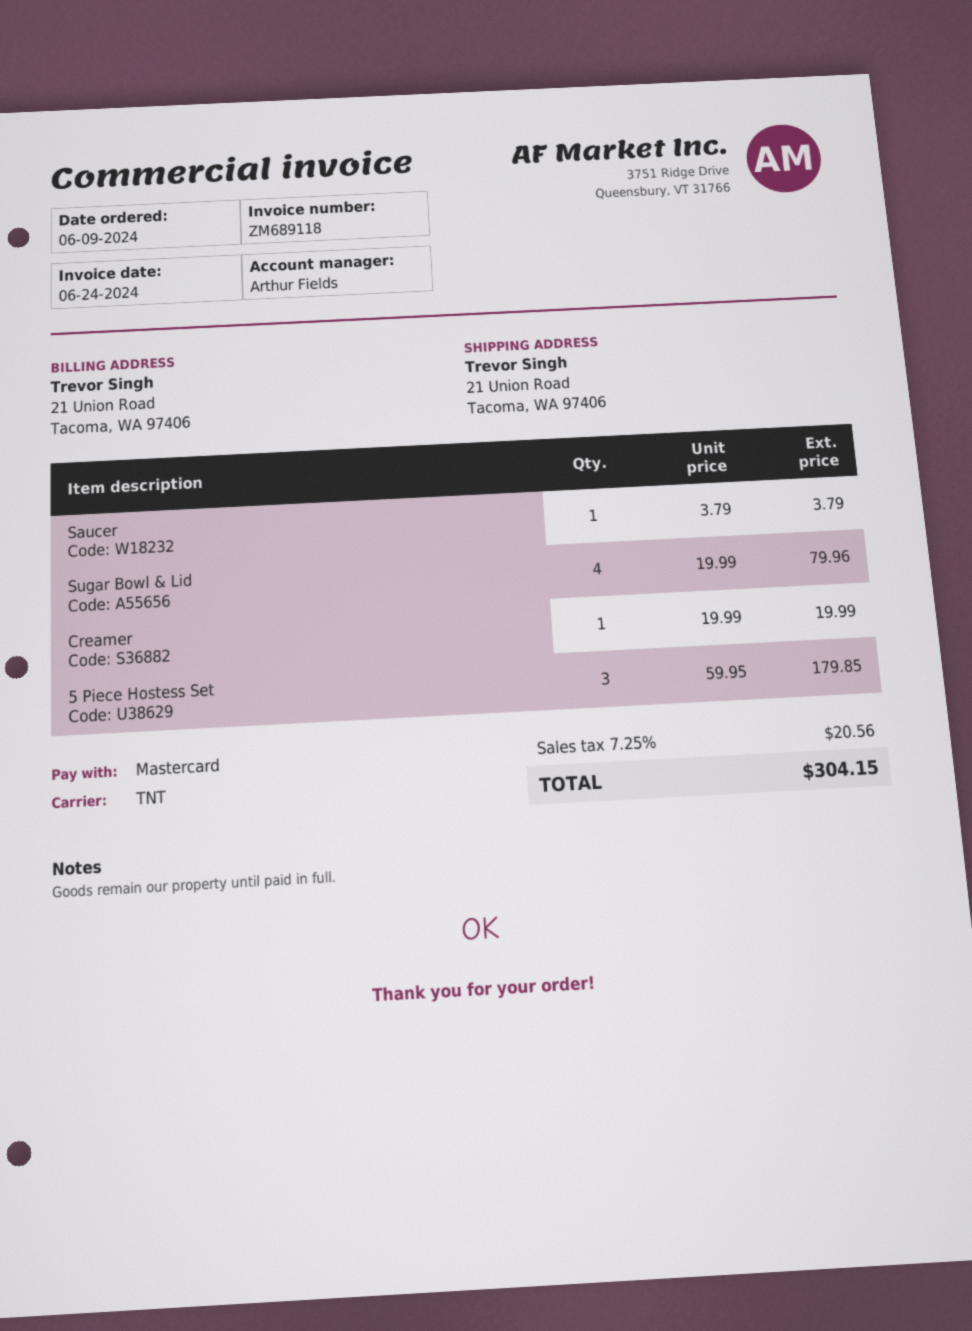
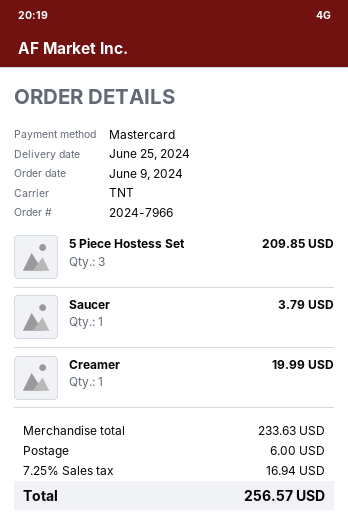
Sugar Bowl & Lid: 4 for 79.96 -> none
5 Piece Hostess Set: 3 for 179.85 -> 3 for 209.85
shipping: none -> 6.00
tax: 7.25% = 20.56 -> 7.25% = 16.94
total: 304.15 -> 256.57

